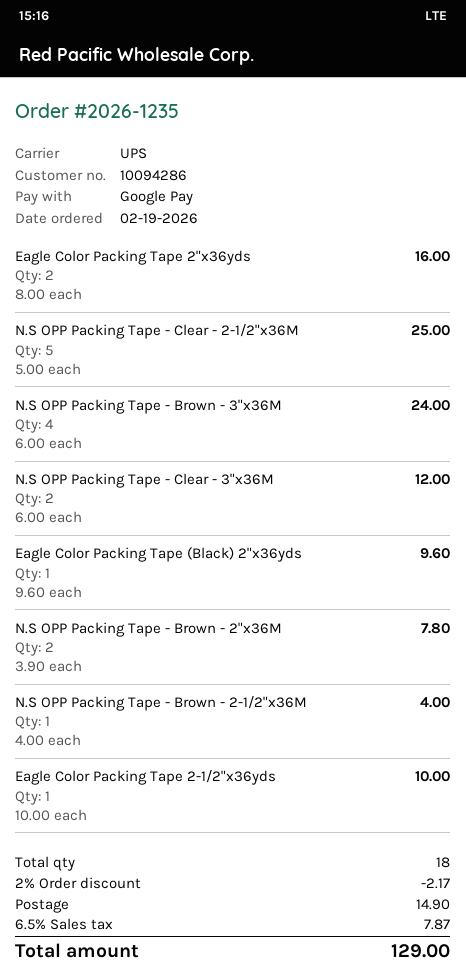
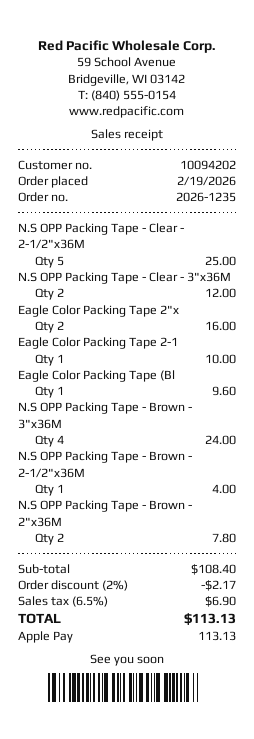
customer number: 10094286 -> 10094202
payment method: Google Pay -> Apple Pay
shipping: 14.90 -> none
tax: 6.5% = 7.87 -> 6.5% = 6.90
total: 129.00 -> 113.13

